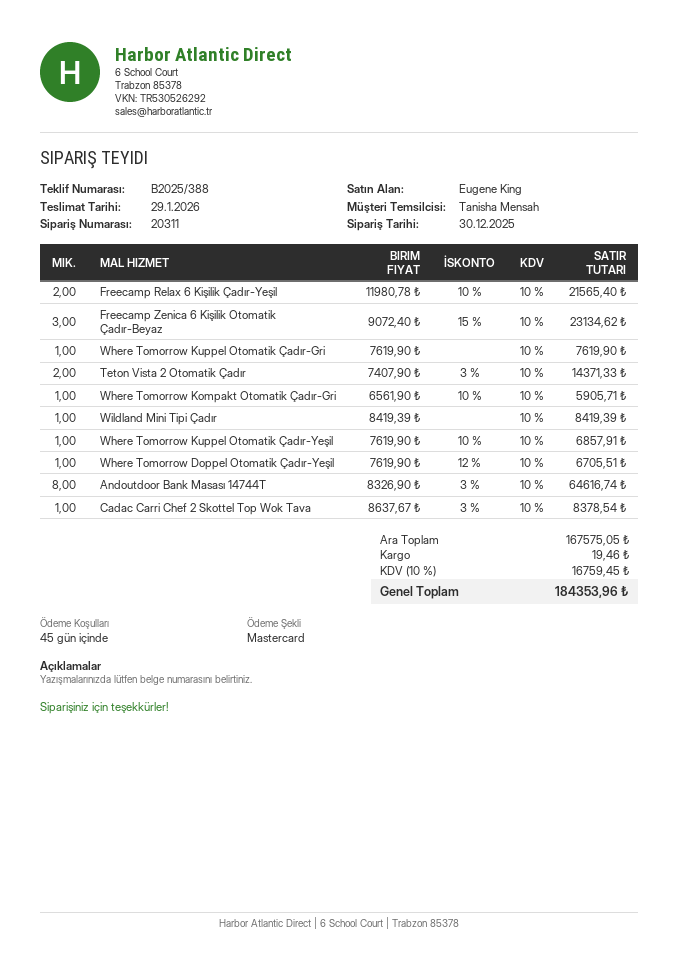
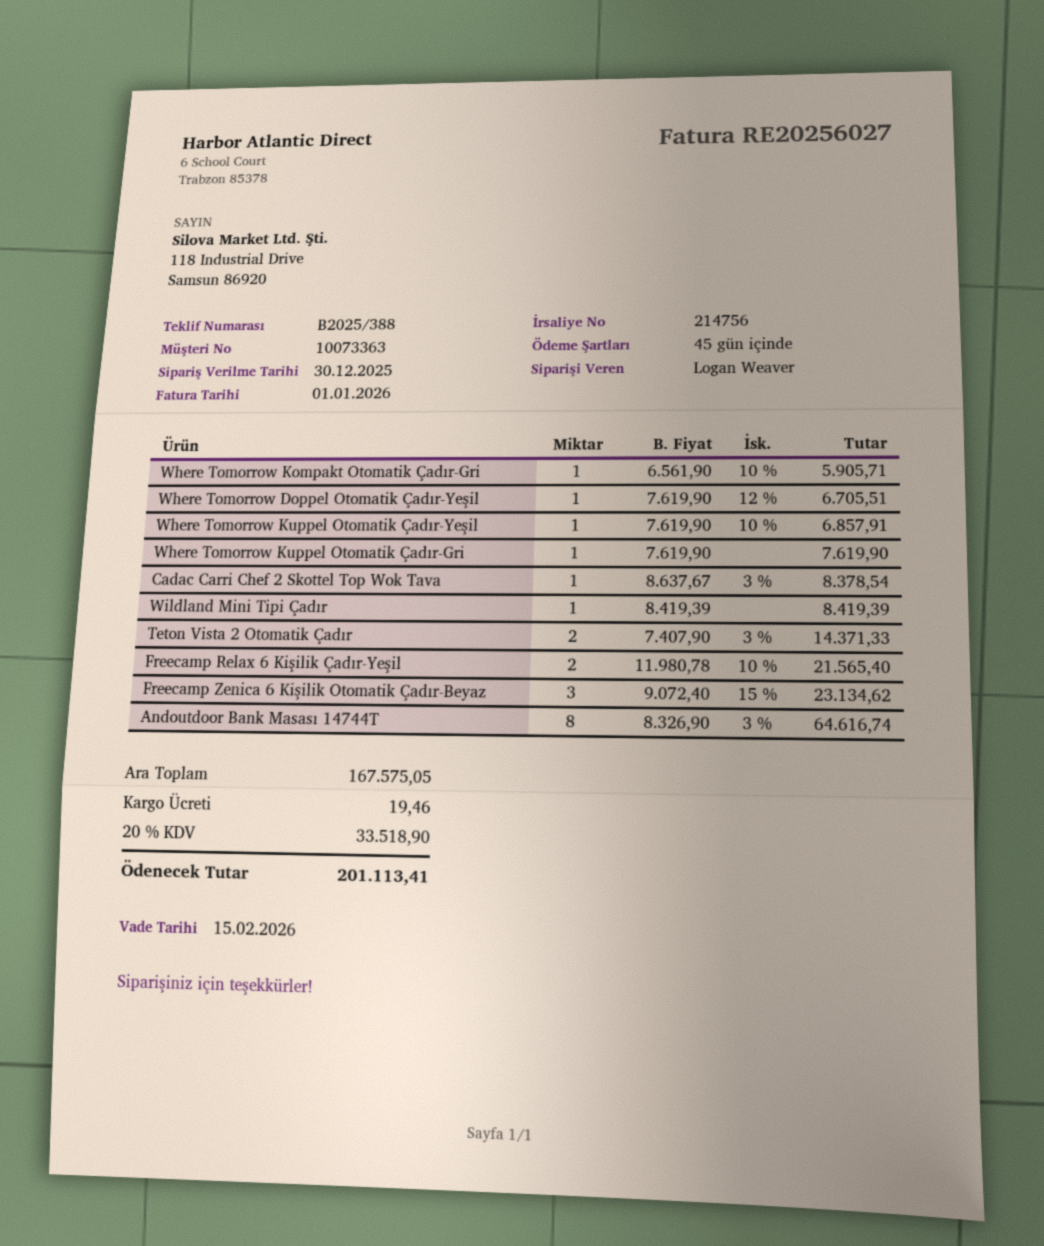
ordered by: Eugene King -> Logan Weaver
tax: 10% = 16759.45 -> 20% = 33518.90
total: 184353.96 -> 201113.41

